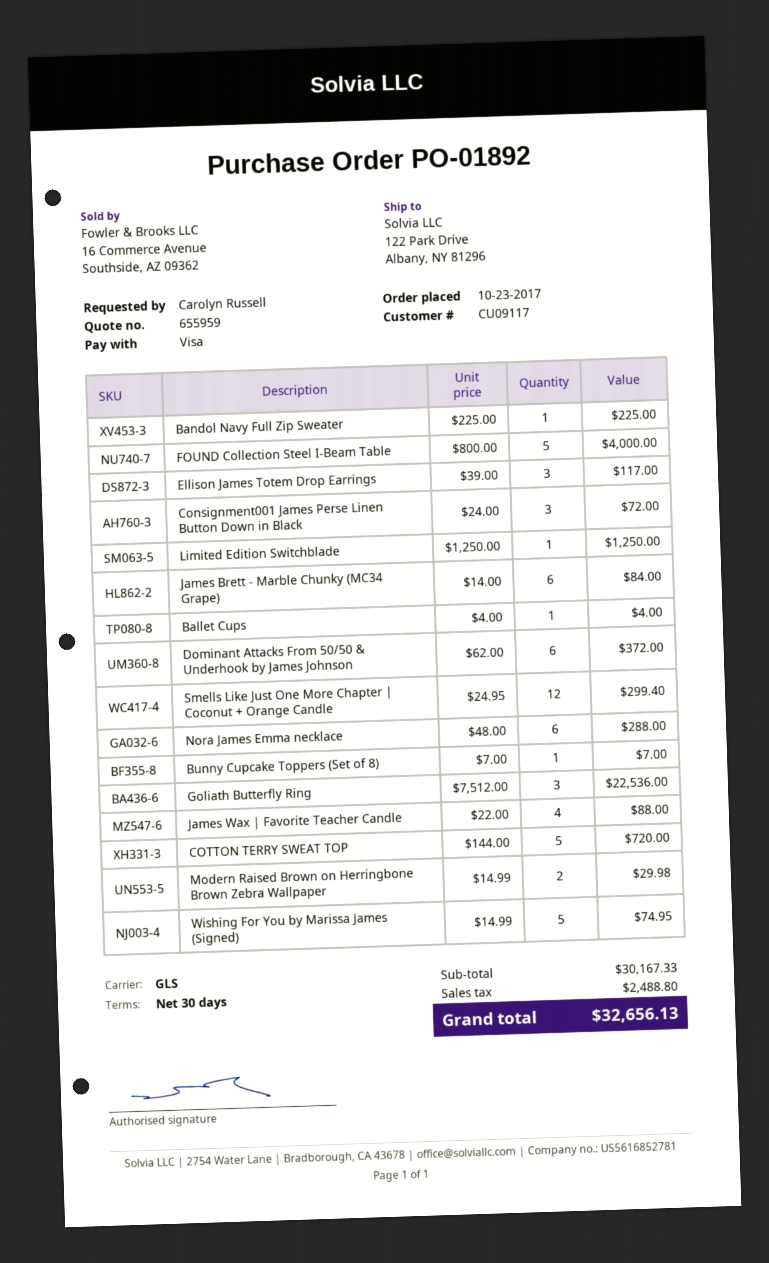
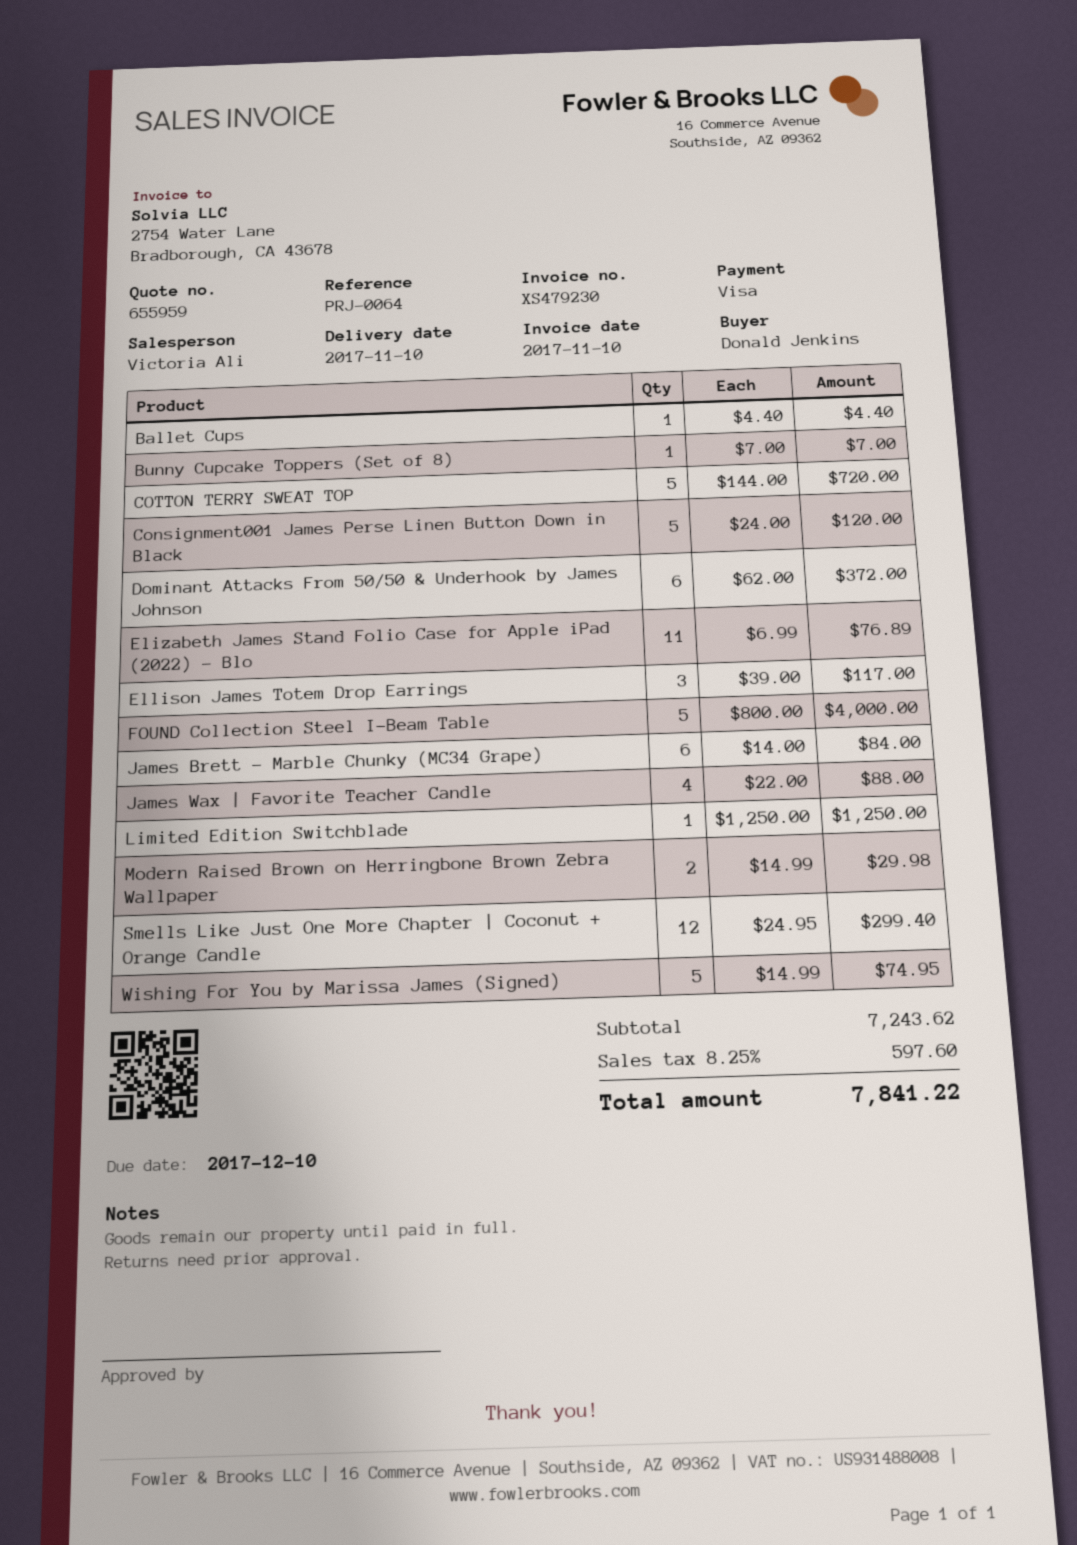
ordered by: Carolyn Russell -> Donald Jenkins
Bandol Navy Full Zip Sweater: 1 x 225.00 = 225.00 -> none
Consignment001 James Perse Linen Button Down in Black: 3 x 24.00 = 72.00 -> 5 x 24.00 = 120.00
Ballet Cups: 1 x 4.00 = 4.00 -> 1 x 4.40 = 4.40
Nora James Emma necklace: 6 x 48.00 = 288.00 -> none
Goliath Butterfly Ring: 3 x 7512.00 = 22536.00 -> none
Elizabeth James Stand Folio Case for Apple iPad (2022) - Blo: none -> 11 x 6.99 = 76.89
subtotal: 30167.33 -> 7243.62
tax: 2488.80 -> 597.60
total: 32656.13 -> 7841.22

